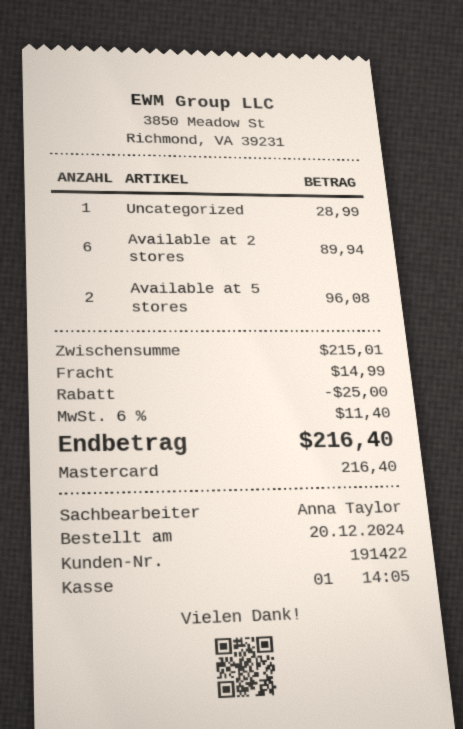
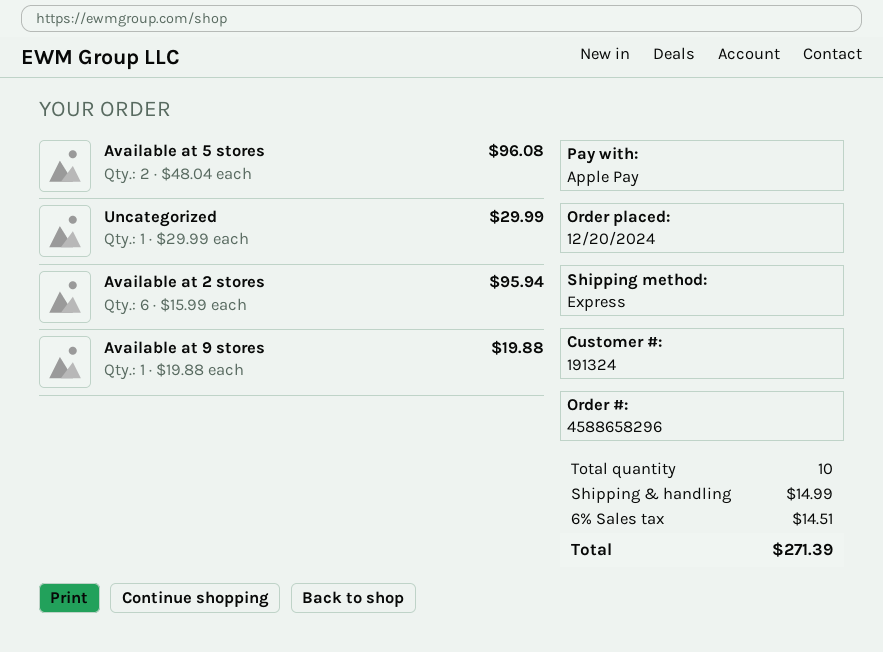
customer number: 191422 -> 191324
payment method: Mastercard -> Apple Pay
Uncategorized: 1 for 28.99 -> 1 for 29.99
Available at 2 stores: 6 for 89.94 -> 6 for 95.94
Available at 9 stores: none -> 1 for 19.88
discount: 25.00 -> none
tax: 6% = 11.40 -> 6% = 14.51
total: 216.40 -> 271.39

